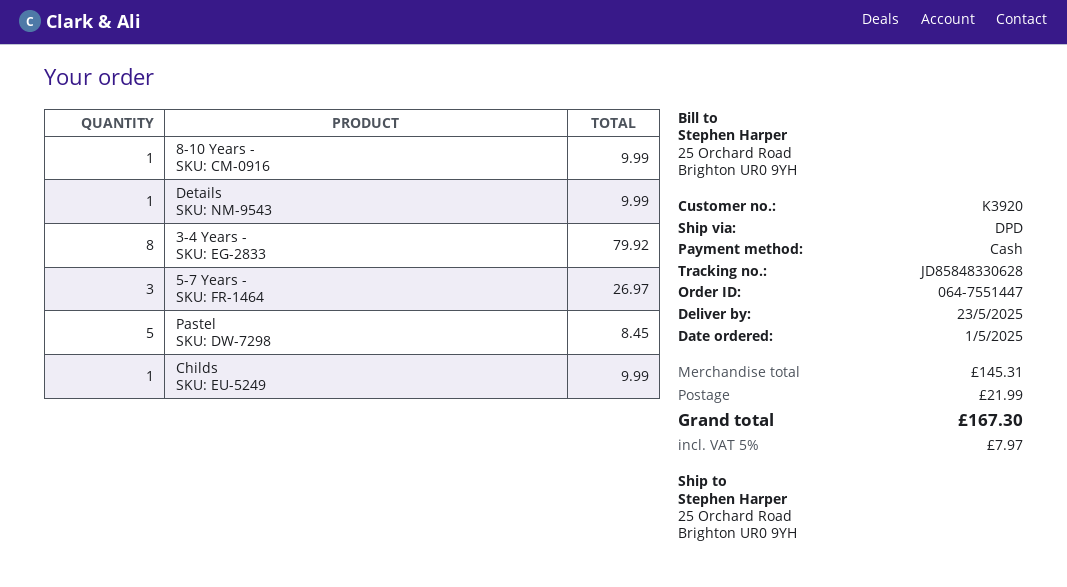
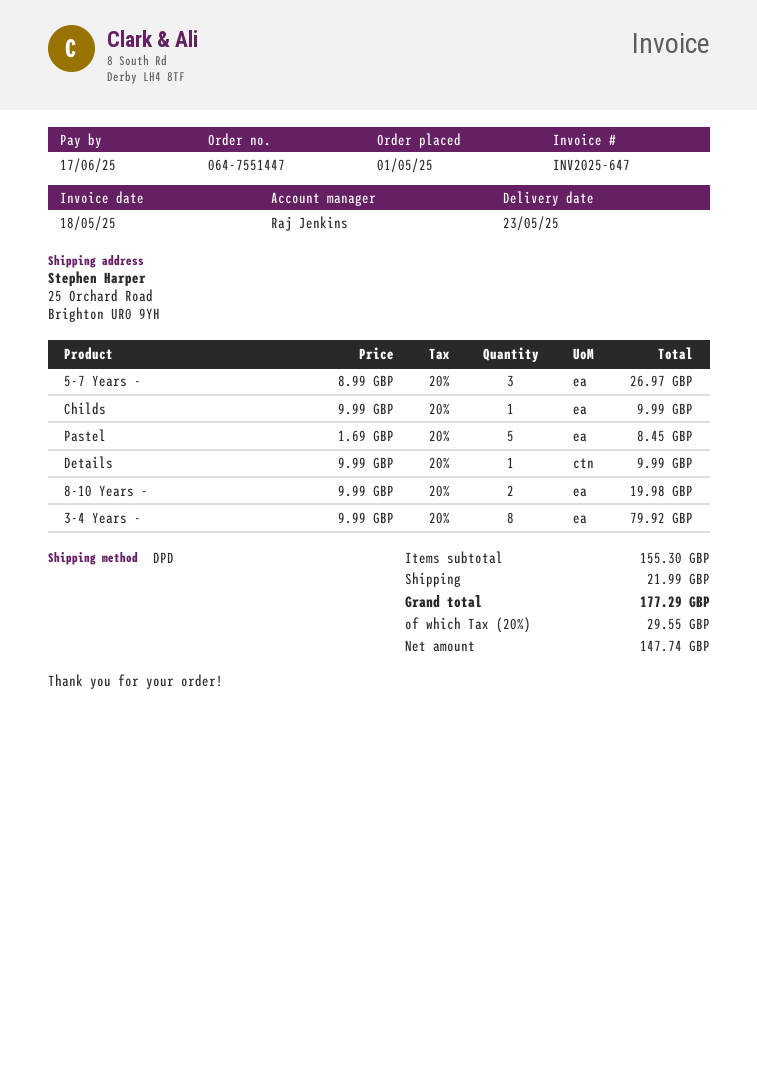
8-10 Years -: 1 for 9.99 -> 2 for 19.98
subtotal: 145.31 -> 155.30
tax: 5% = 7.97 -> 20% = 29.55
total: 167.30 -> 177.29

